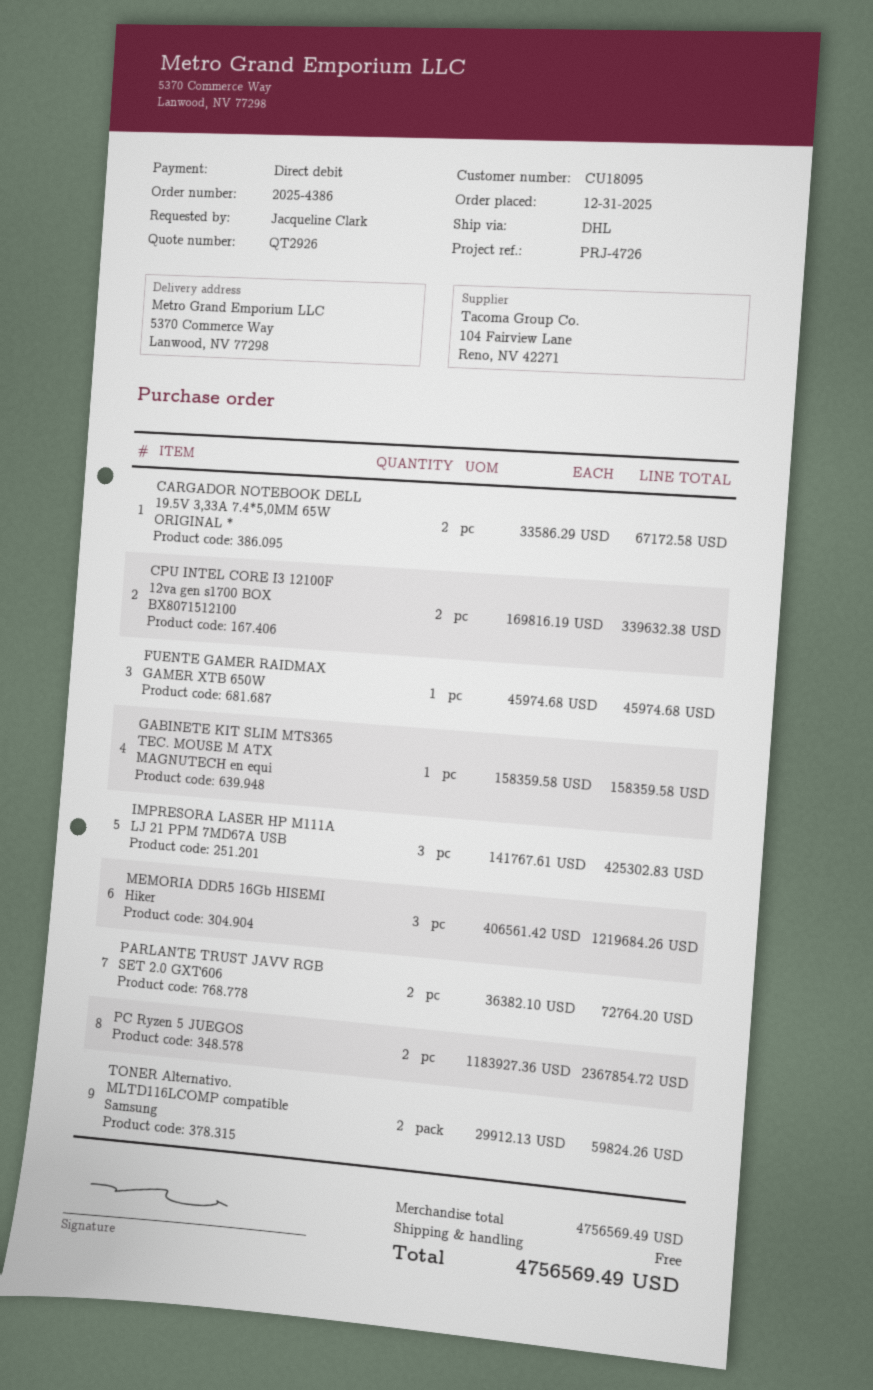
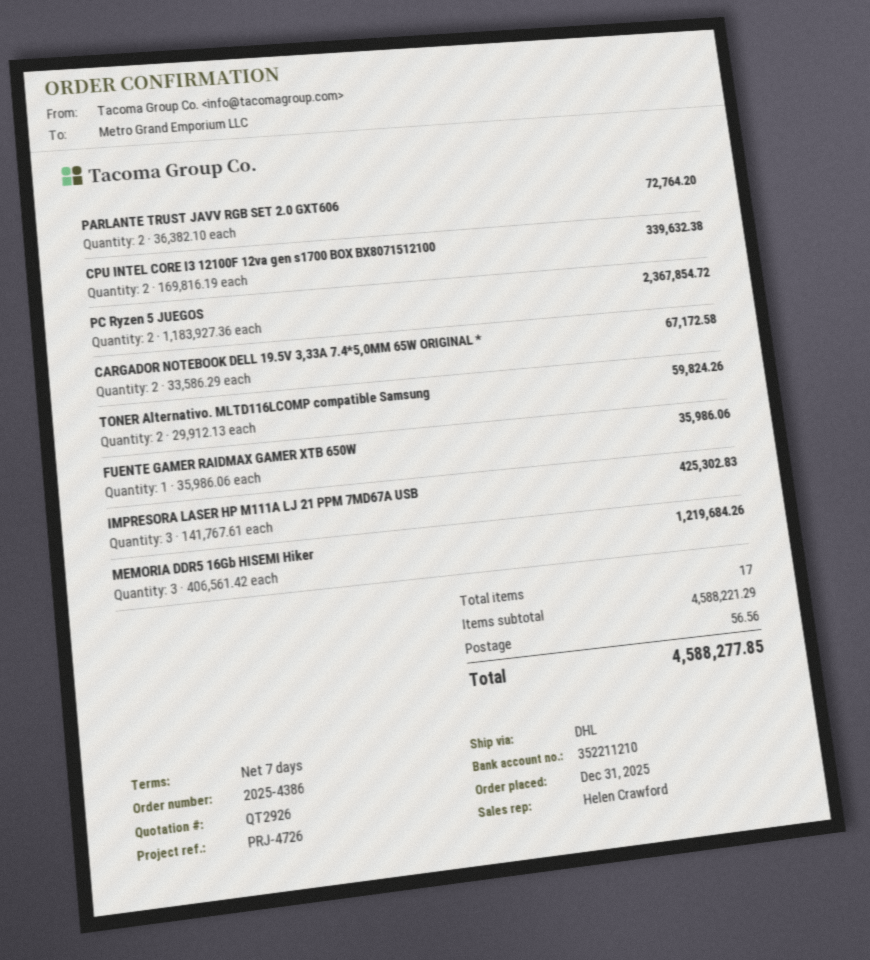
FUENTE GAMER RAIDMAX GAMER XTB 650W: 1 x 45974.68 = 45974.68 -> 1 x 35986.06 = 35986.06
GABINETE KIT SLIM MTS365 TEC. MOUSE M ATX MAGNUTECH en equi: 1 x 158359.58 = 158359.58 -> none
subtotal: 4756569.49 -> 4588221.29
shipping: 0.00 -> 56.56
total: 4756569.49 -> 4588277.85

